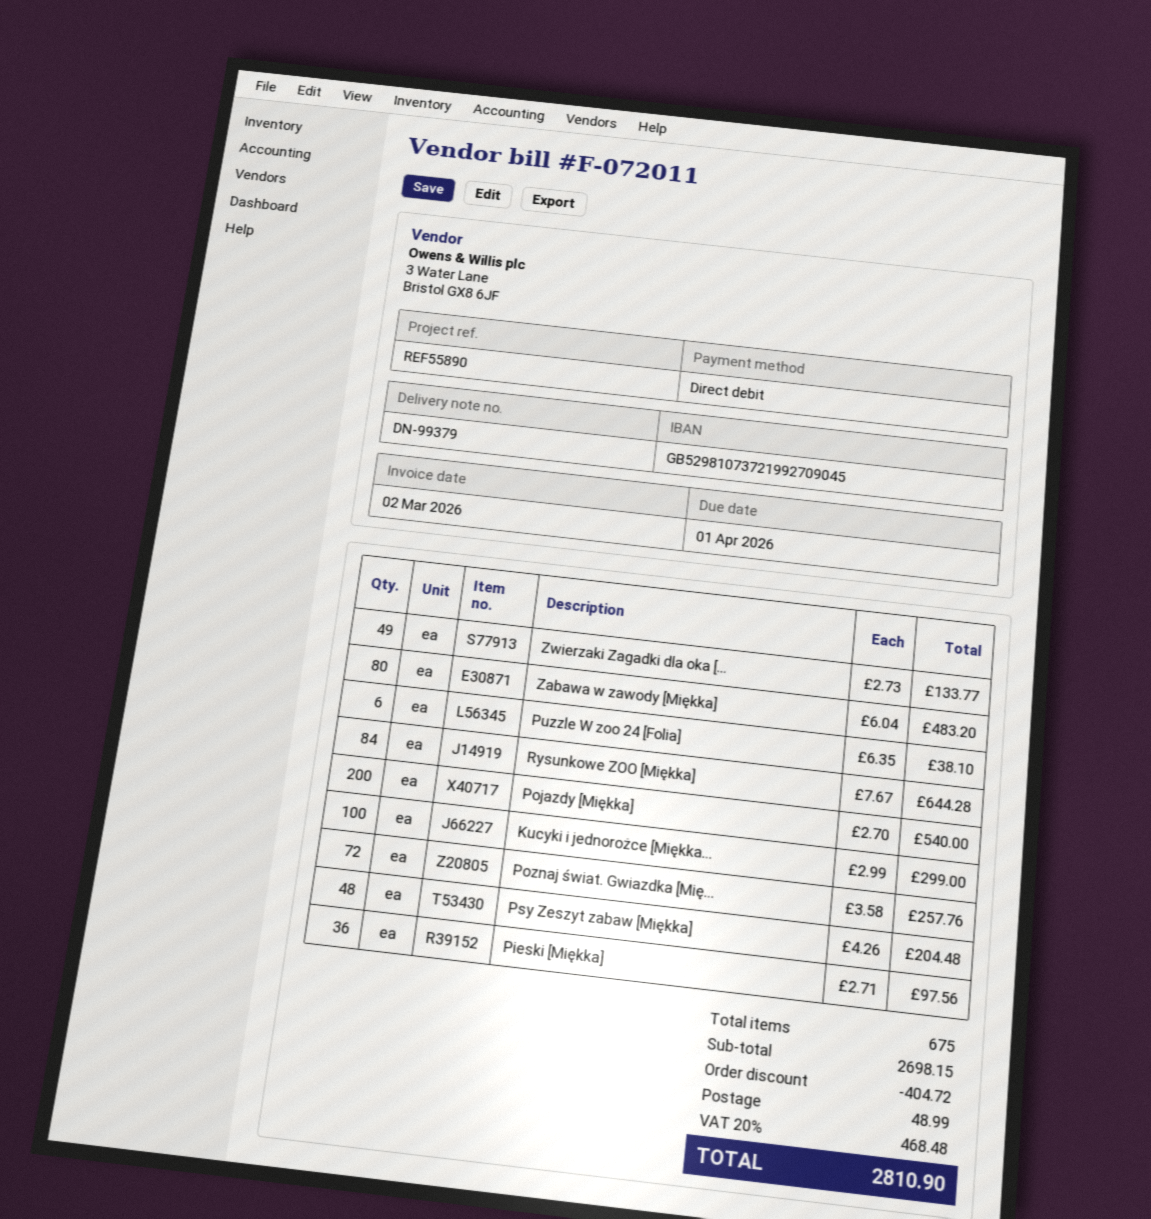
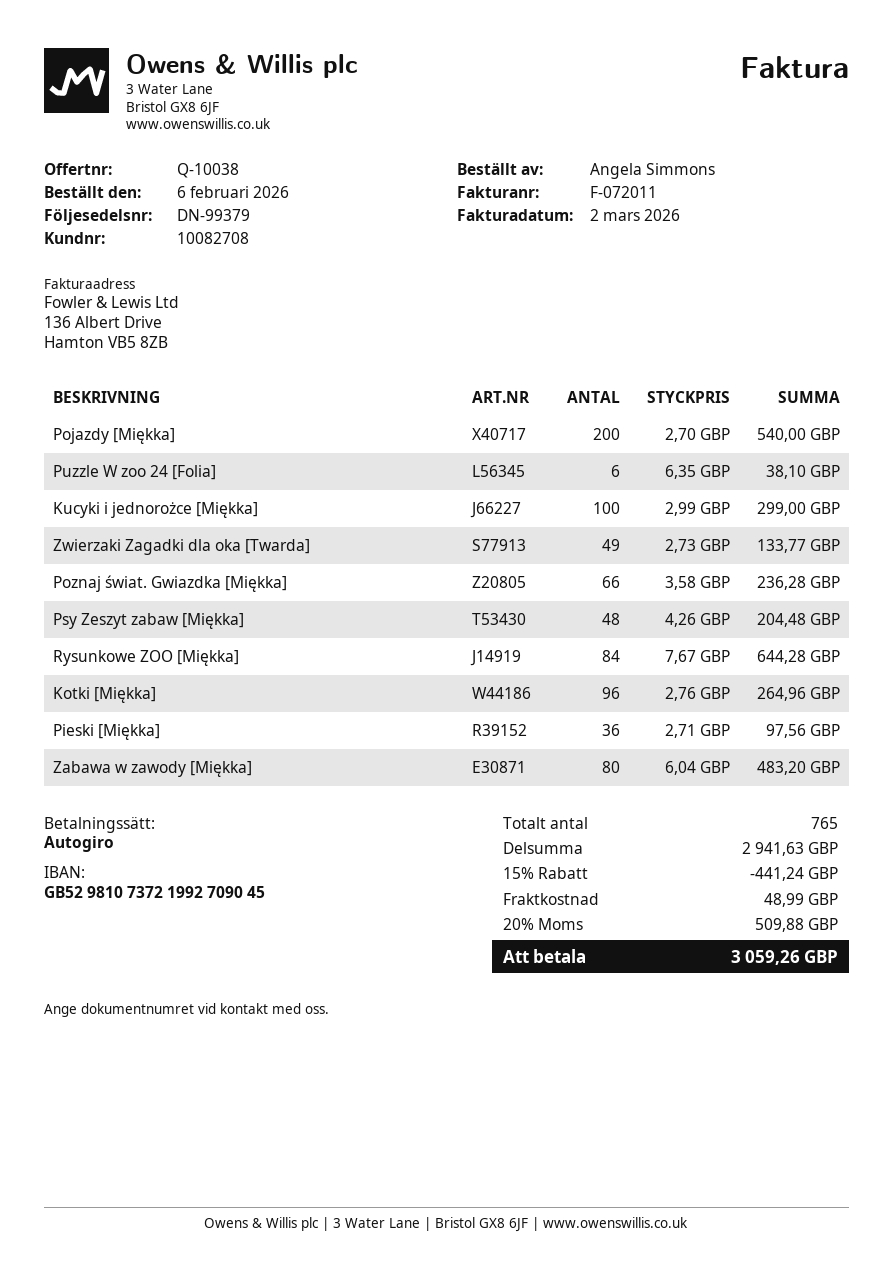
Poznaj świat. Gwiazdka [Mię...: 72 x 3.58 = 257.76 -> 66 x 3.58 = 236.28
Kotki [Miękka]: none -> 96 x 2.76 = 264.96
total quantity: 675 -> 765
subtotal: 2698.15 -> 2941.63
discount: 404.72 -> 441.24
tax: 20% = 468.48 -> 20% = 509.88
total: 2810.90 -> 3059.26

